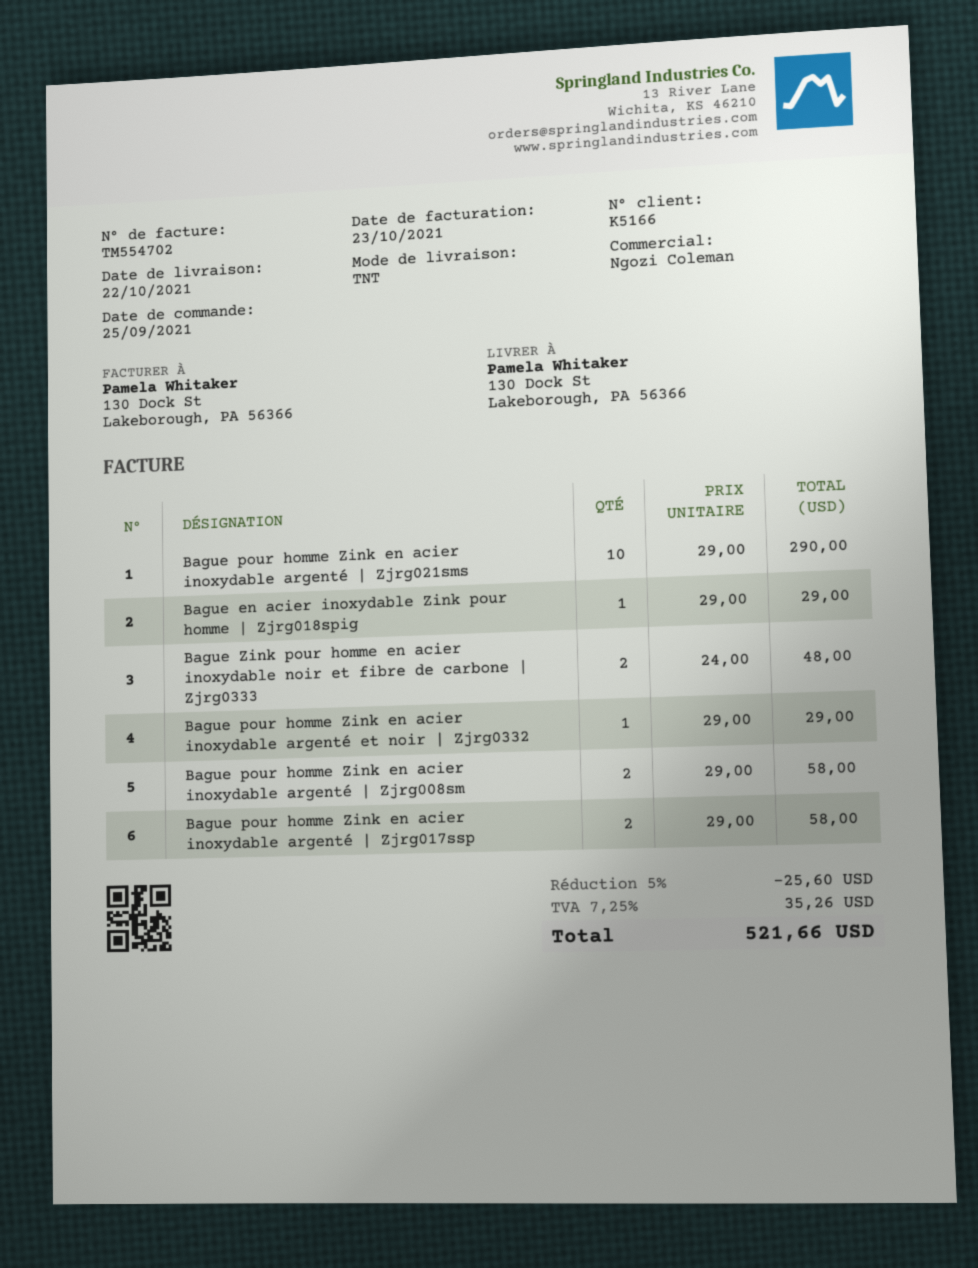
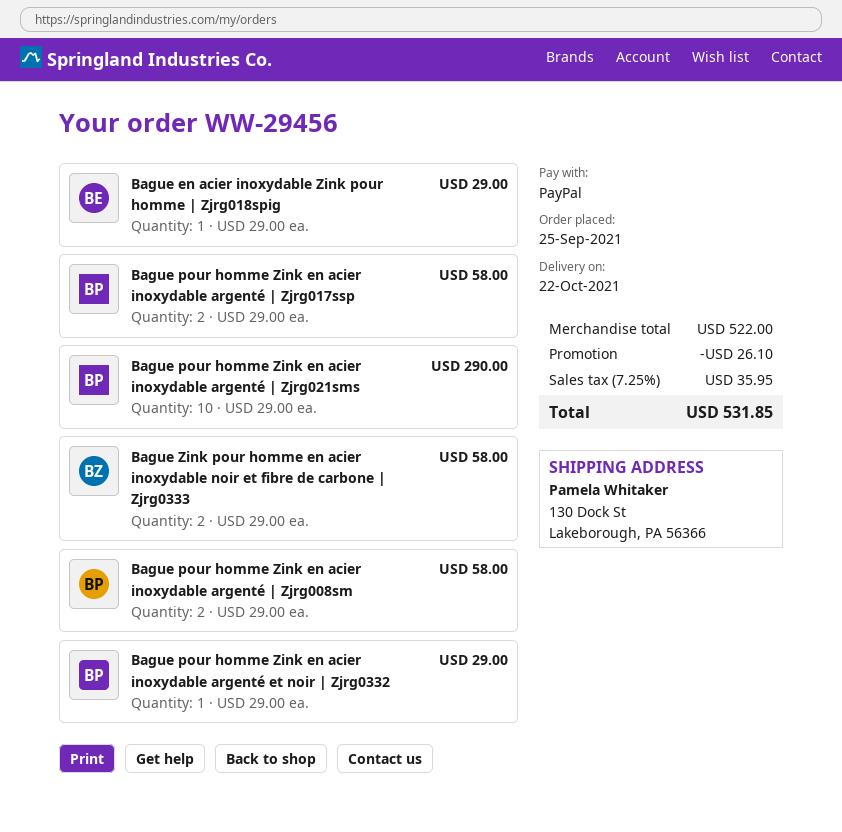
Bague Zink pour homme en acier inoxydable noir et fibre de carbone | Zjrg0333: 2 x 24.00 = 48.00 -> 2 x 29.00 = 58.00
discount: 25.60 -> 26.10
tax: 7.25% = 35.26 -> 7.25% = 35.95
total: 521.66 -> 531.85

